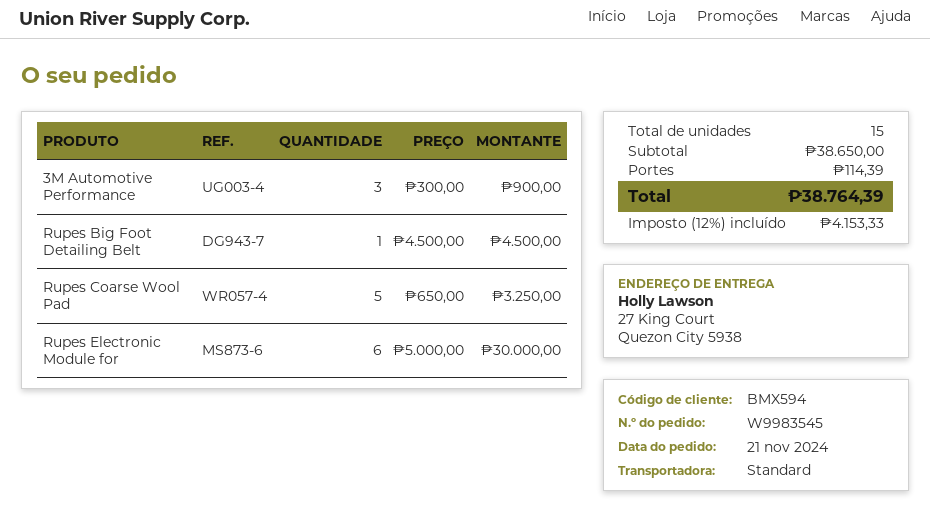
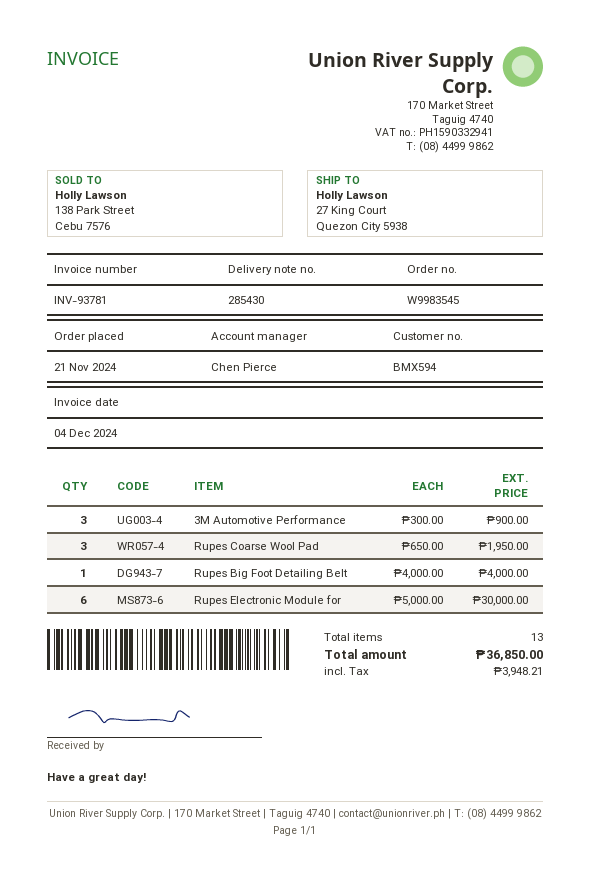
Rupes Big Foot Detailing Belt: 1 x 4500.00 = 4500.00 -> 1 x 4000.00 = 4000.00
Rupes Coarse Wool Pad: 5 x 650.00 = 3250.00 -> 3 x 650.00 = 1950.00
total quantity: 15 -> 13
shipping: 114.39 -> none
tax: 4153.33 -> 3948.21
total: 38764.39 -> 36850.00

